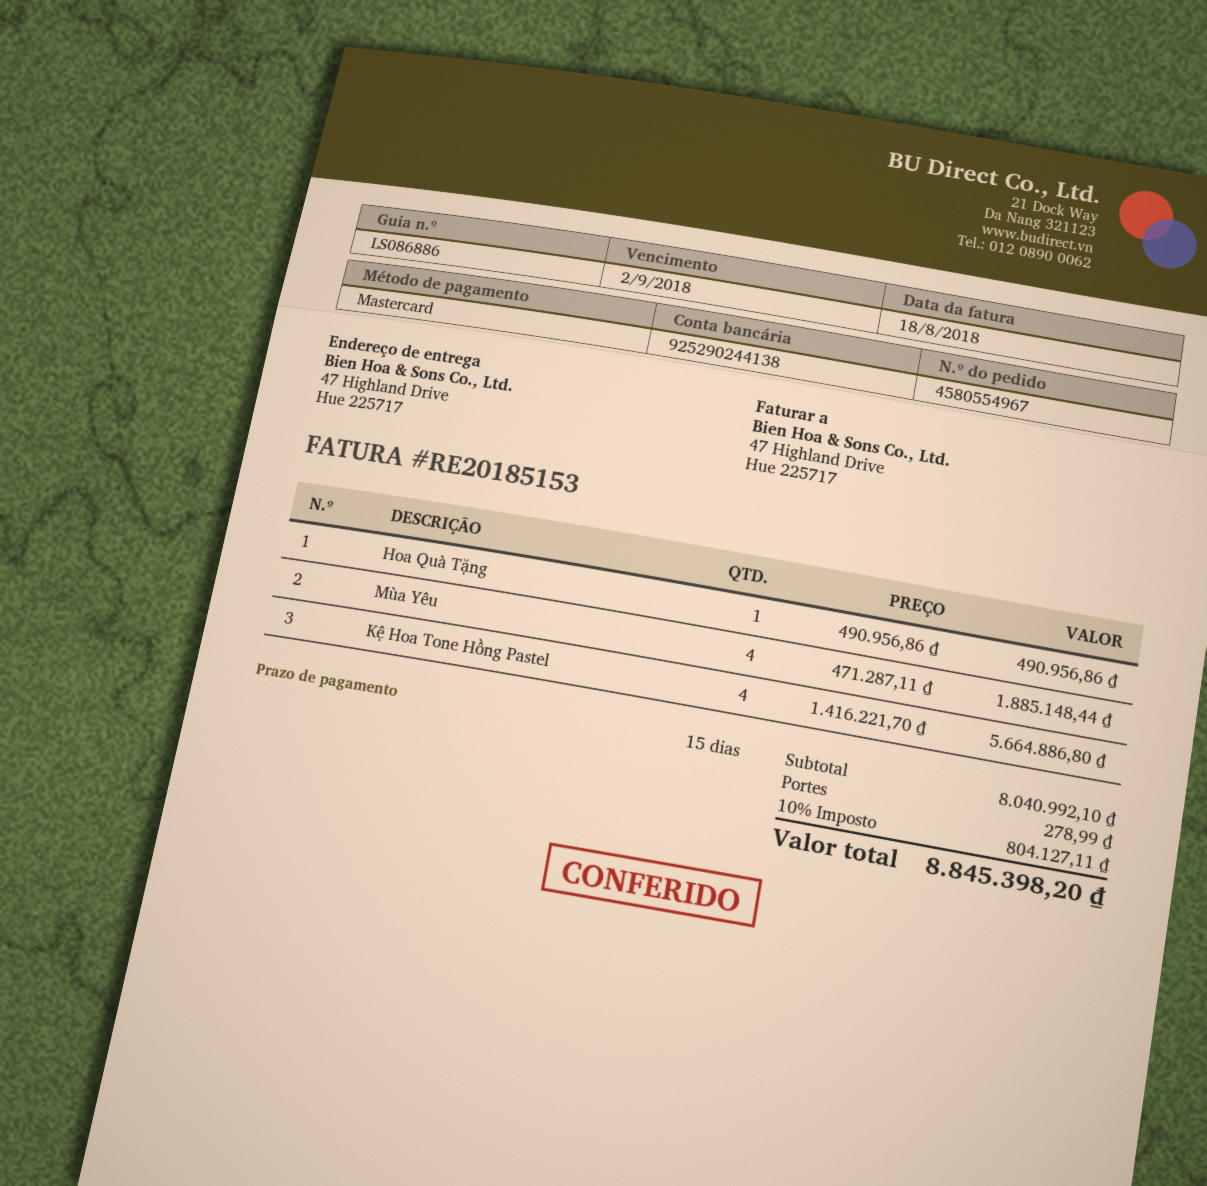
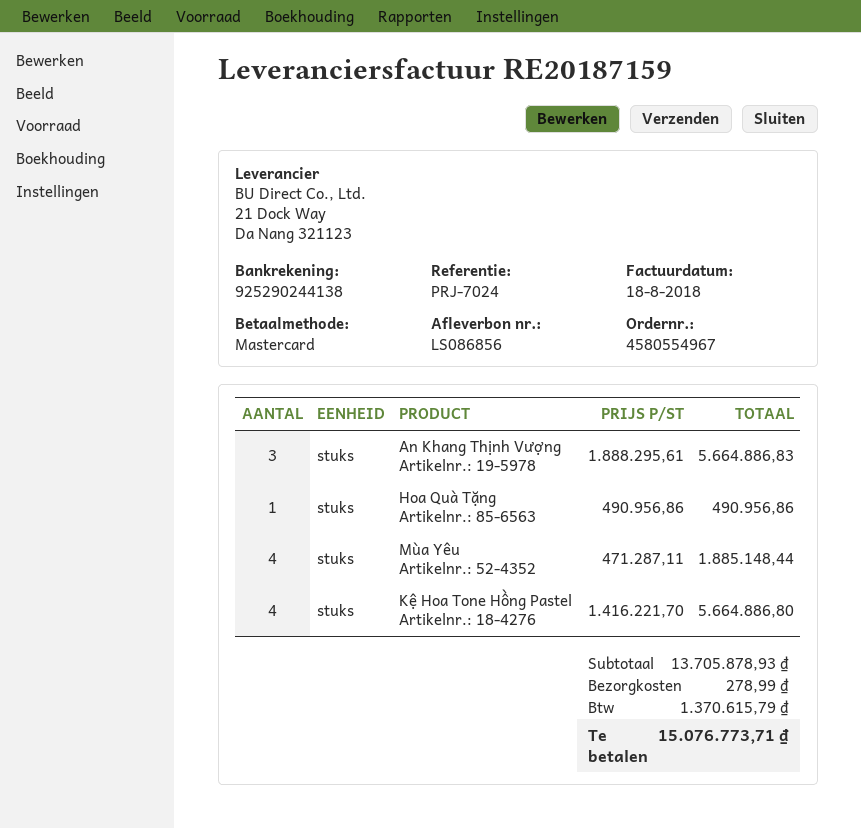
delivery note number: LS086886 -> LS086856
invoice number: RE20185153 -> RE20187159
An Khang Thịnh Vượng: none -> 3 x 1888295.61 = 5664886.83
subtotal: 8040992.10 -> 13705878.93
tax: 804127.11 -> 1370615.79
total: 8845398.20 -> 15076773.71

